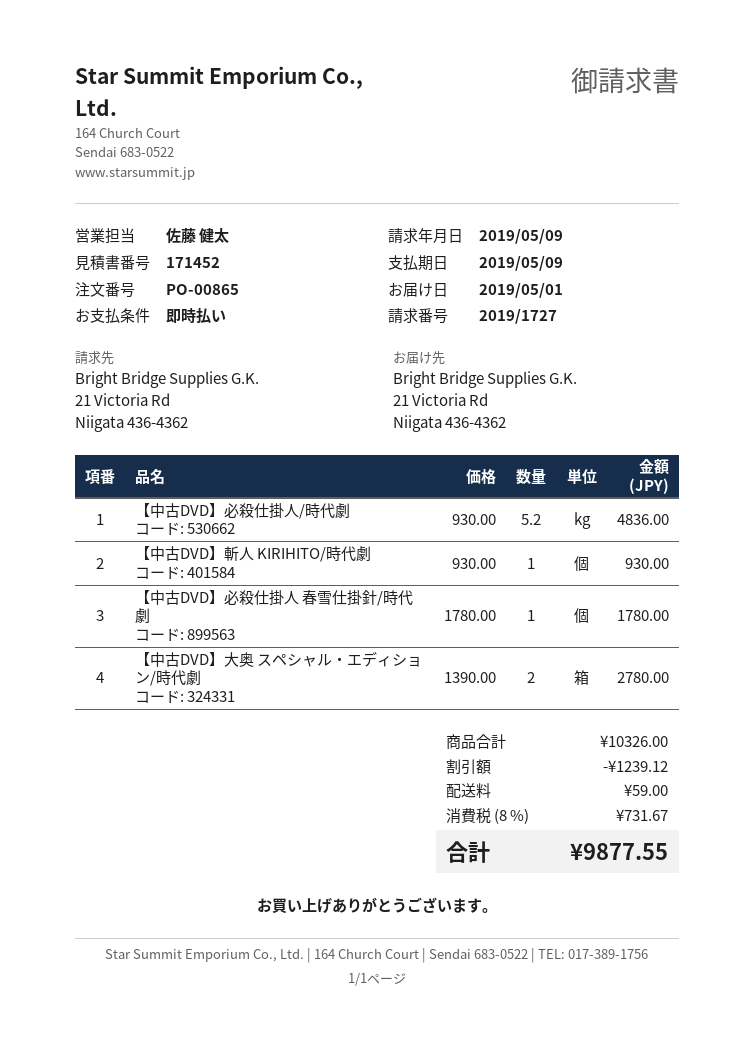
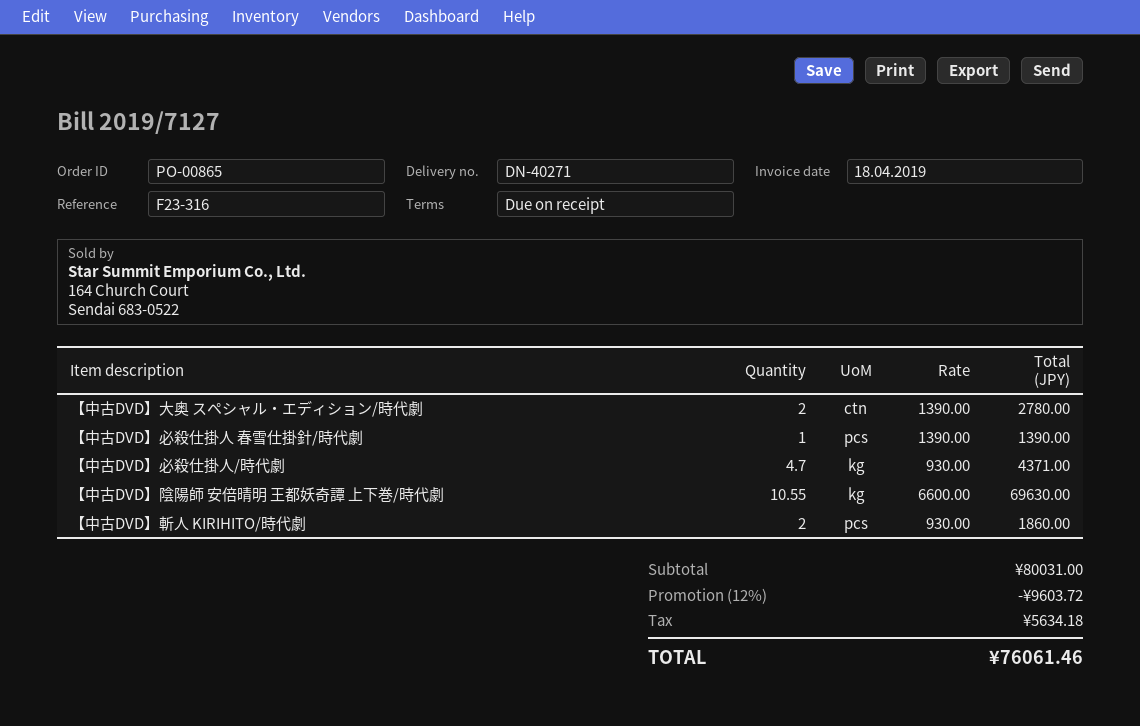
invoice number: 2019/1727 -> 2019/7127
invoice date: 2019-05-09 -> 2019-04-18
【中古DVD】必殺仕掛人/時代劇: 5.2 x 930.00 = 4836.00 -> 4.7 x 930.00 = 4371.00
【中古DVD】斬人 KIRIHITO/時代劇: 1 x 930.00 = 930.00 -> 2 x 930.00 = 1860.00
【中古DVD】必殺仕掛人 春雪仕掛針/時代劇: 1 x 1780.00 = 1780.00 -> 1 x 1390.00 = 1390.00
【中古DVD】陰陽師 安倍晴明 王都妖奇譚 上下巻/時代劇: none -> 10.55 x 6600.00 = 69630.00
subtotal: 10326.00 -> 80031.00
discount: 1239.12 -> 9603.72
shipping: 59.00 -> none
tax: 731.67 -> 5634.18
total: 9877.55 -> 76061.46

